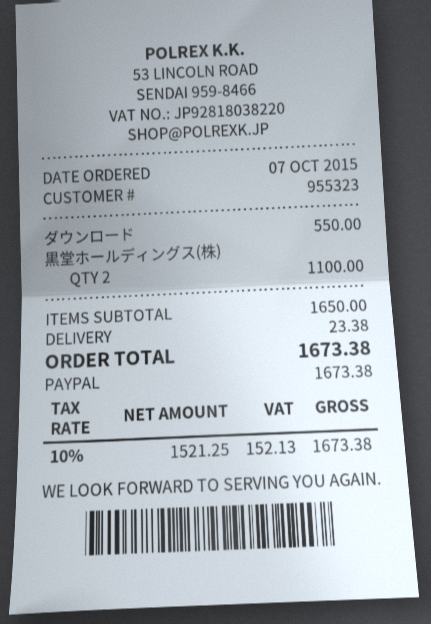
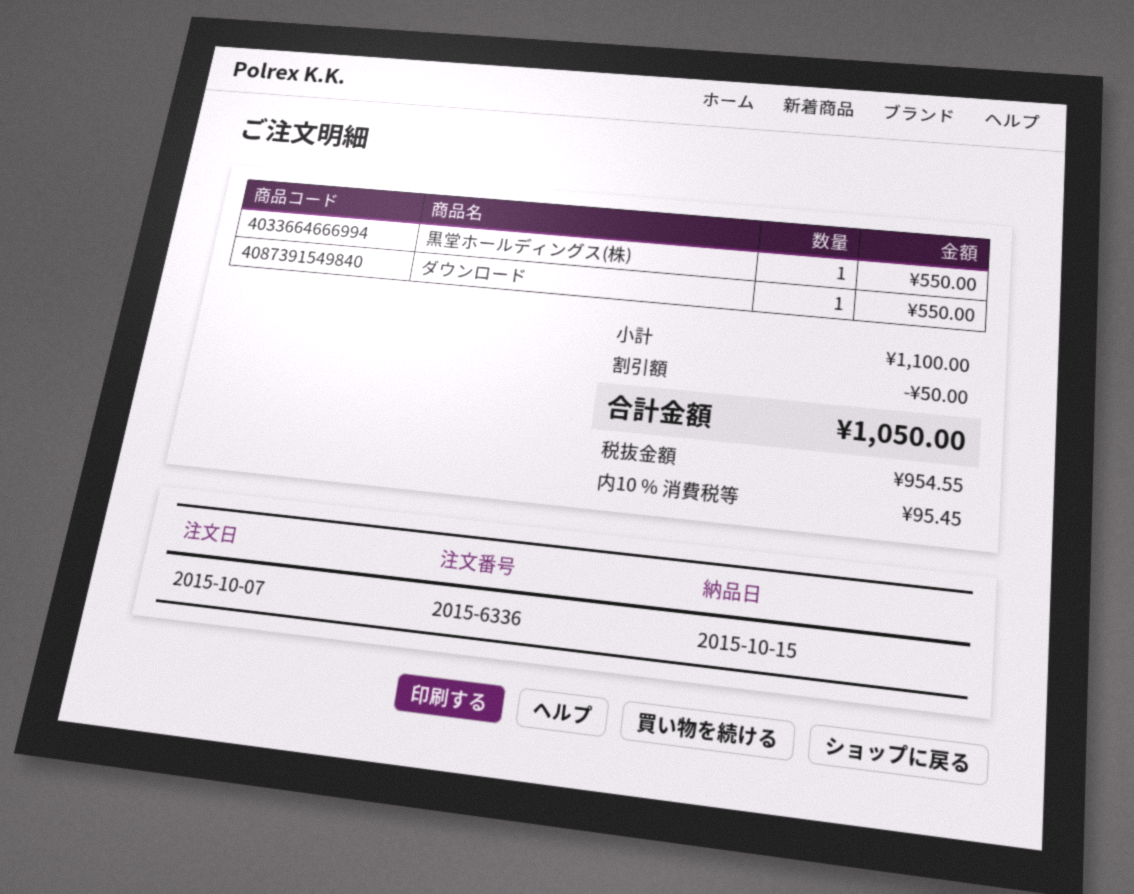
黒堂ホールディングス(株): 2 for 1100.00 -> 1 for 550.00
subtotal: 1650.00 -> 1100.00
discount: none -> 50.00
shipping: 23.38 -> none
net: 1521.25 -> 954.55
tax: 10% = 152.13 -> 10% = 95.45
total: 1673.38 -> 1050.00

